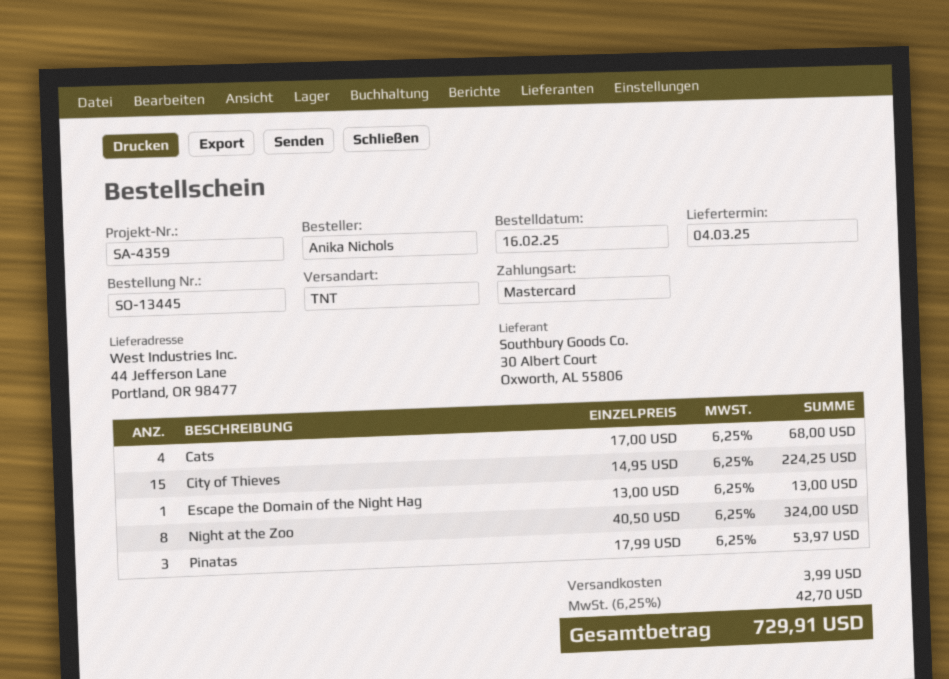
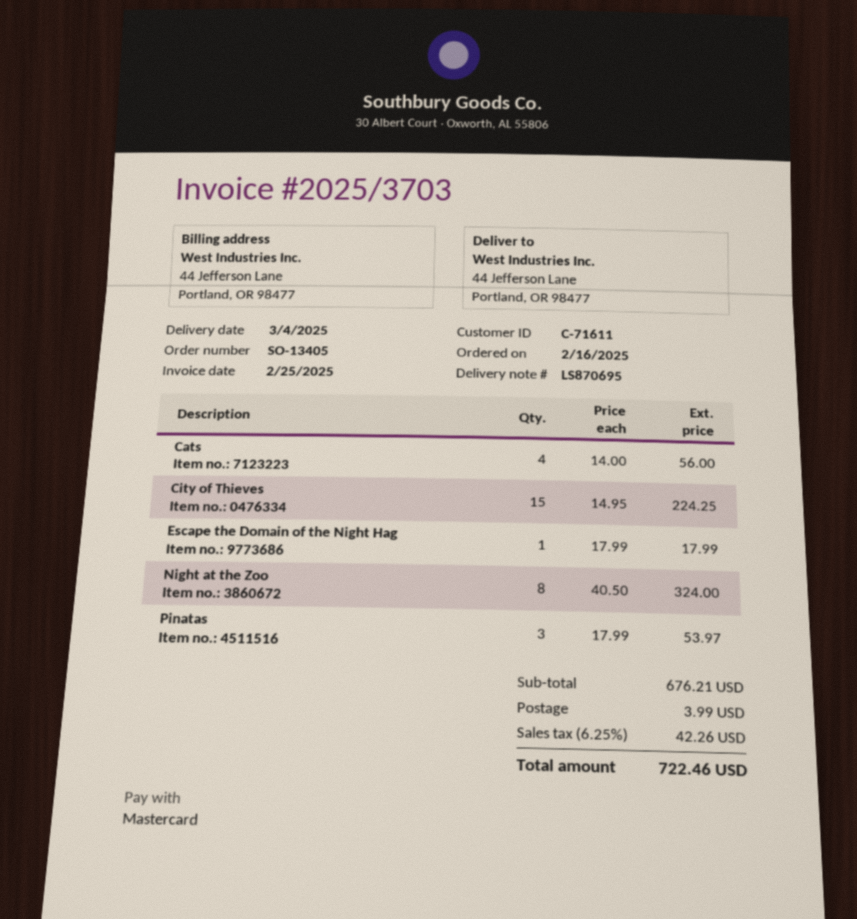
order number: SO-13445 -> SO-13405
Cats: 4 x 17.00 = 68.00 -> 4 x 14.00 = 56.00
Escape the Domain of the Night Hag: 1 x 13.00 = 13.00 -> 1 x 17.99 = 17.99
tax: 6.25% = 42.70 -> 6.25% = 42.26
total: 729.91 -> 722.46

